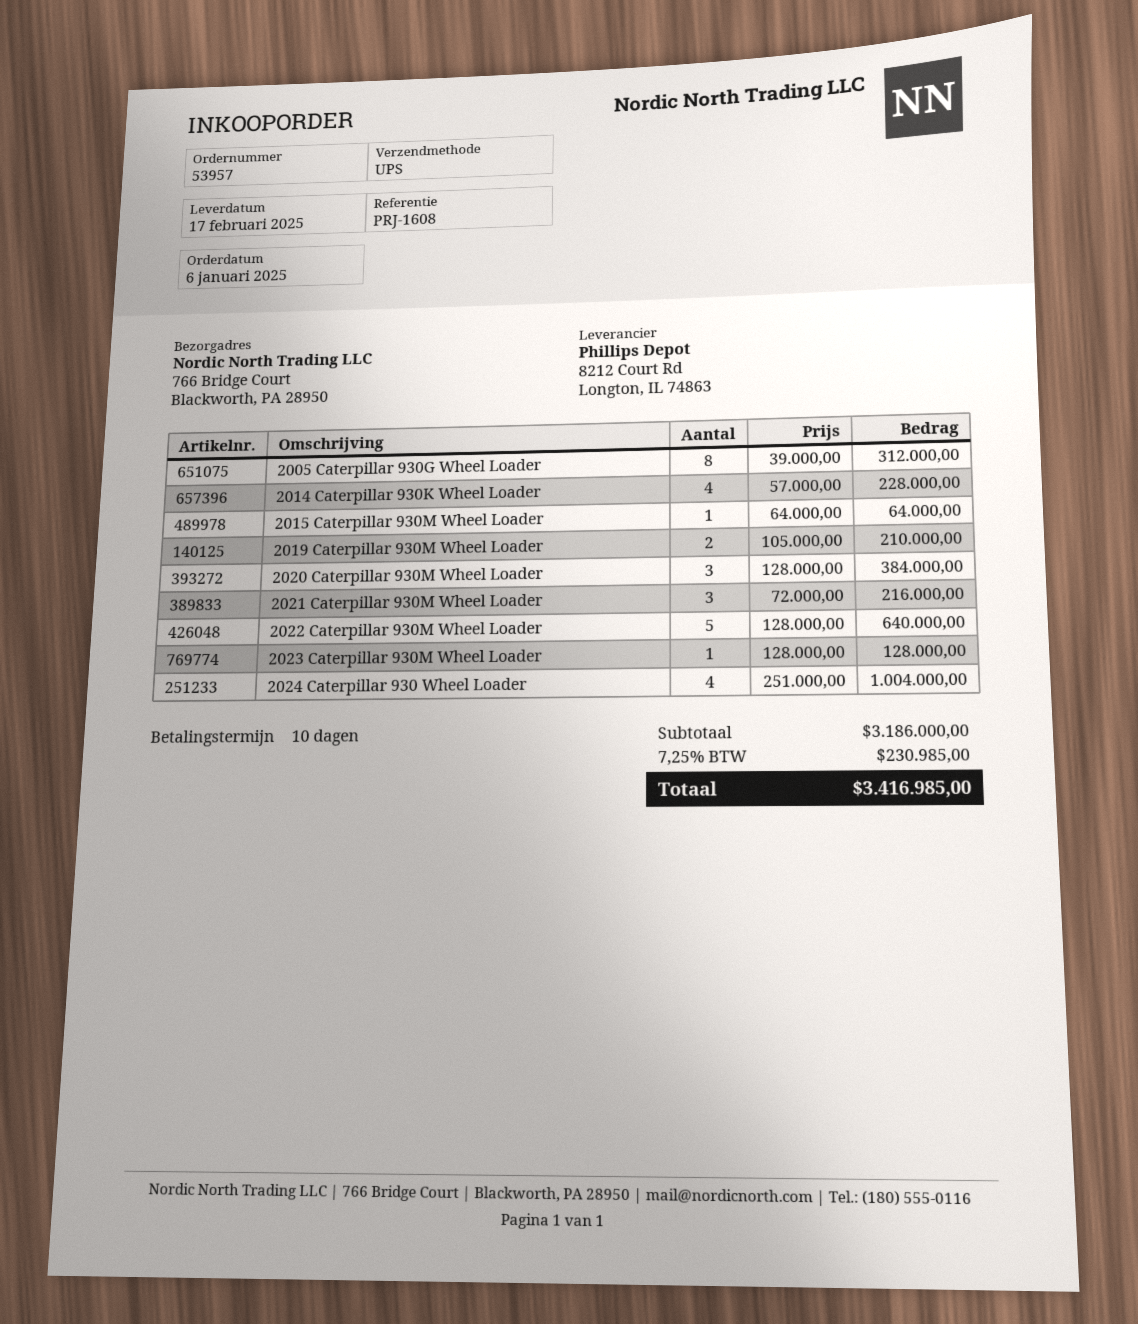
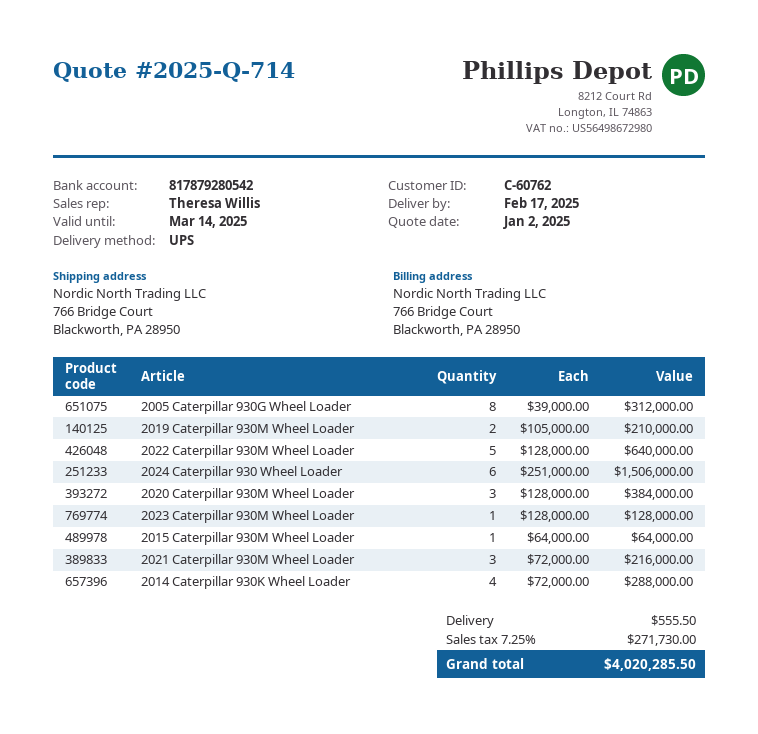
2014 Caterpillar 930K Wheel Loader: 4 x 57000.00 = 228000.00 -> 4 x 72000.00 = 288000.00
2024 Caterpillar 930 Wheel Loader: 4 x 251000.00 = 1004000.00 -> 6 x 251000.00 = 1506000.00
shipping: none -> 555.50
tax: 7.25% = 230985.00 -> 7.25% = 271730.00
total: 3416985.00 -> 4020285.50

